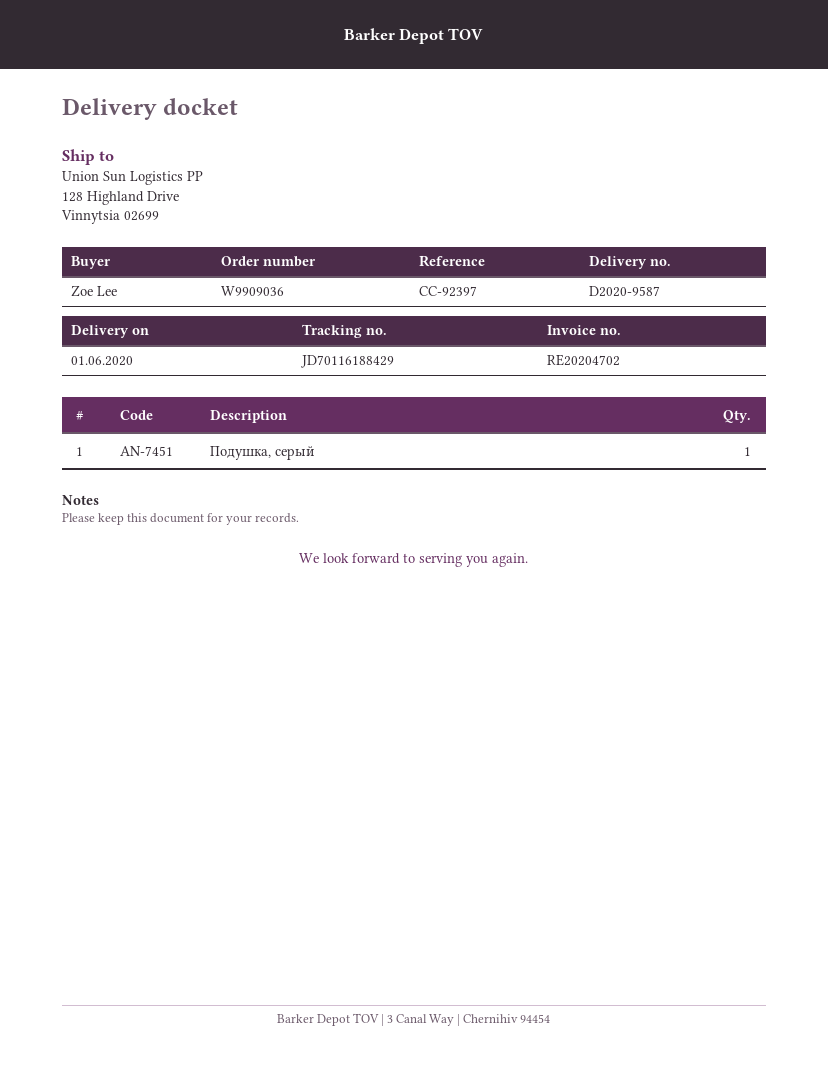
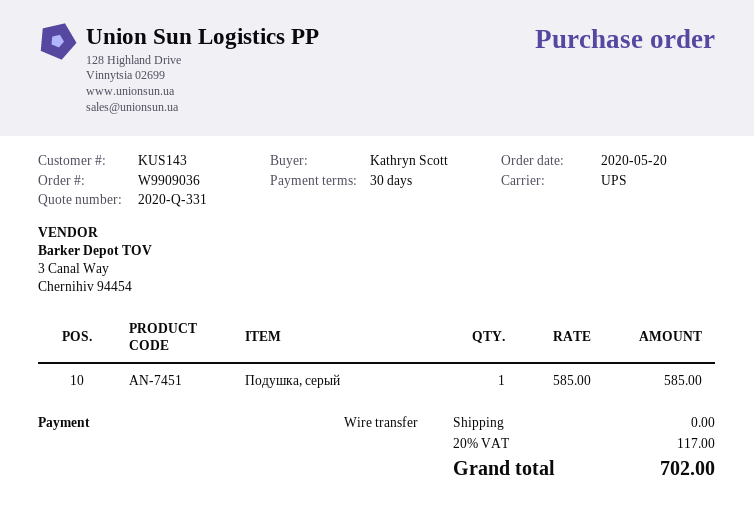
ordered by: Zoe Lee -> Kathryn Scott

